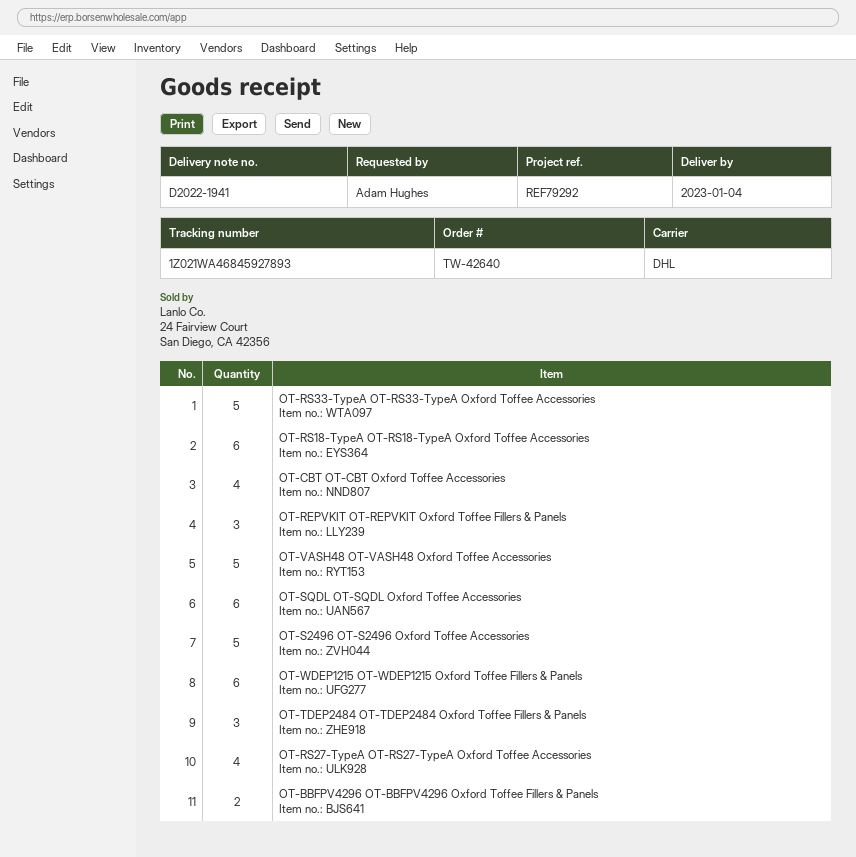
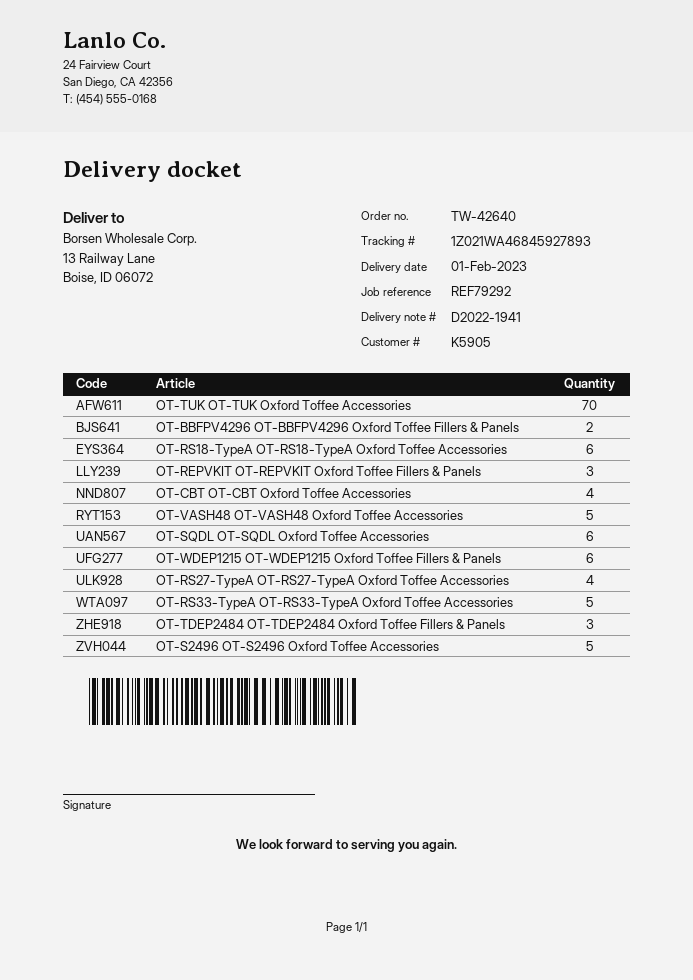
delivery date: 2023-01-04 -> 2023-02-01
OT-TUK OT-TUK Oxford Toffee Accessories: none -> 70

